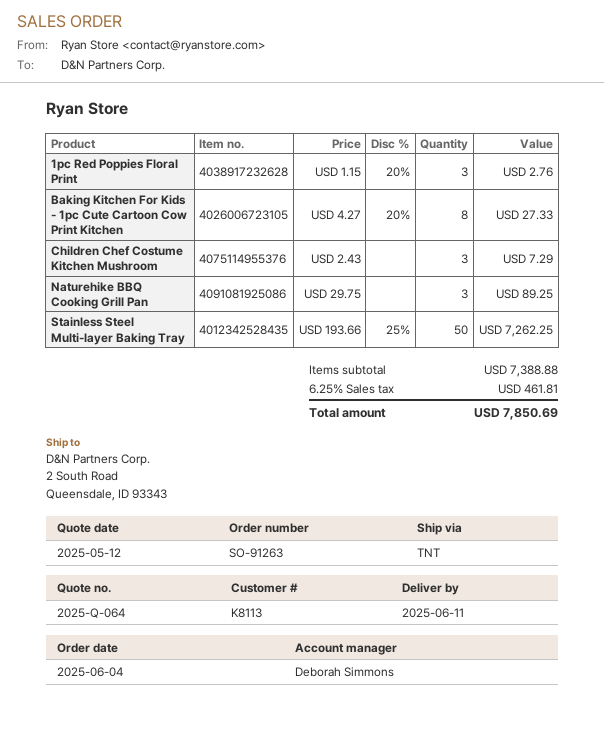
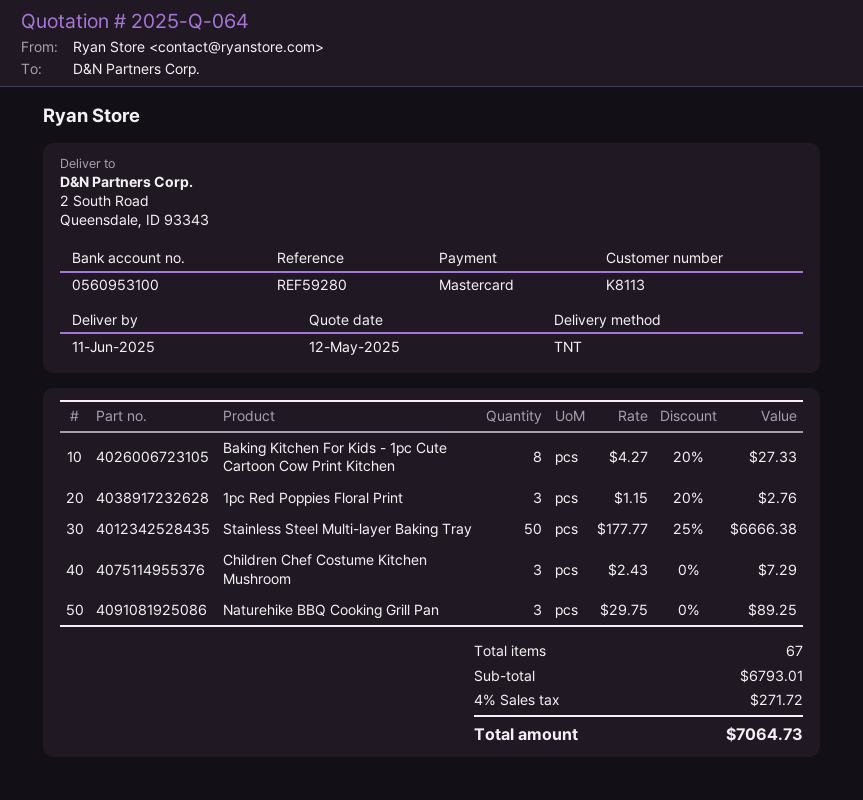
Stainless Steel Multi-layer Baking Tray: 50 x 193.66 - 25% = 7262.25 -> 50 x 177.77 - 25% = 6666.38
subtotal: 7388.88 -> 6793.01
tax: 6.25% = 461.81 -> 4% = 271.72
total: 7850.69 -> 7064.73

